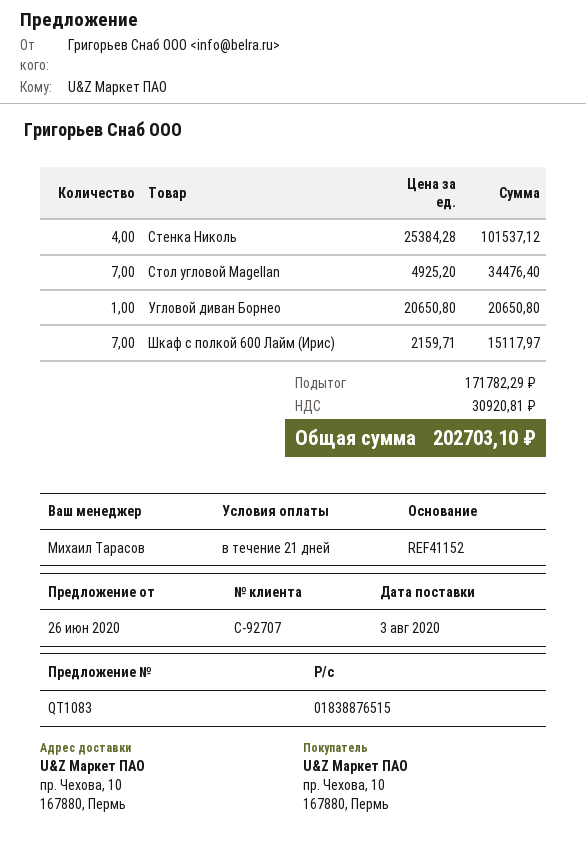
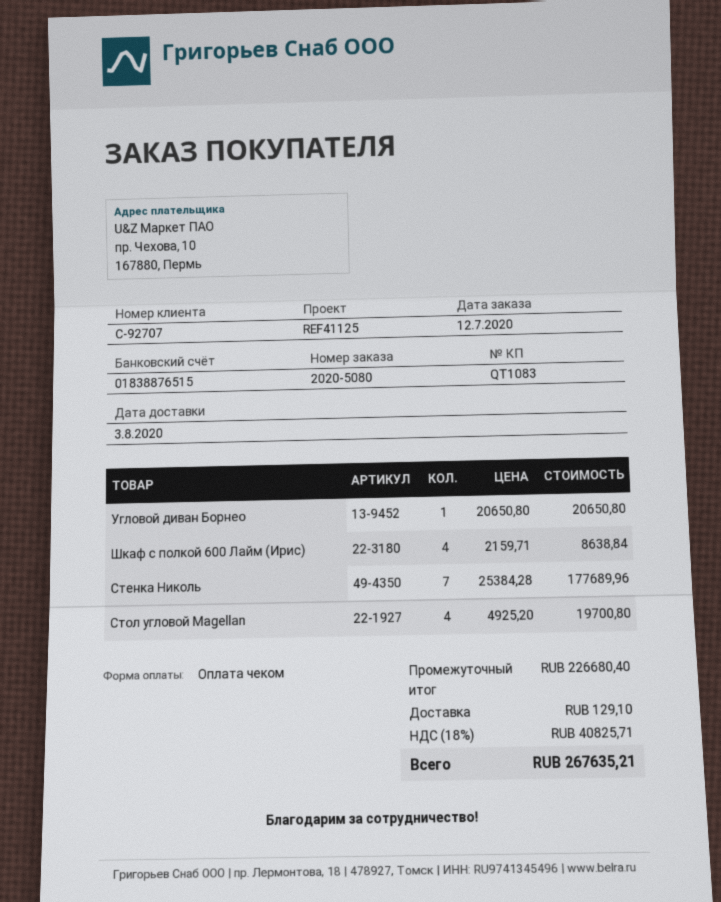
reference: REF41152 -> REF41125
Стенка Николь: 4 x 25384.28 = 101537.12 -> 7 x 25384.28 = 177689.96
Стол угловой Magellan: 7 x 4925.20 = 34476.40 -> 4 x 4925.20 = 19700.80
Шкаф с полкой 600 Лайм (Ирис): 7 x 2159.71 = 15117.97 -> 4 x 2159.71 = 8638.84
subtotal: 171782.29 -> 226680.40
shipping: none -> 129.10
tax: 30920.81 -> 40825.71
total: 202703.10 -> 267635.21

